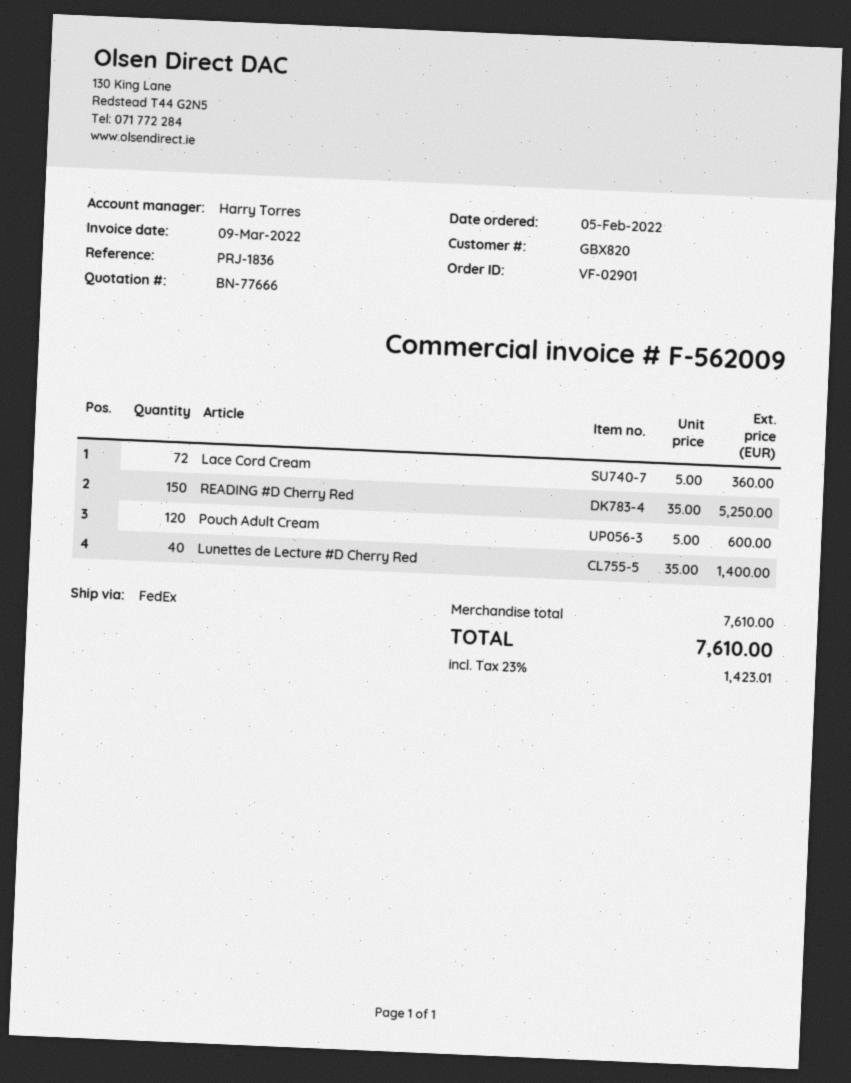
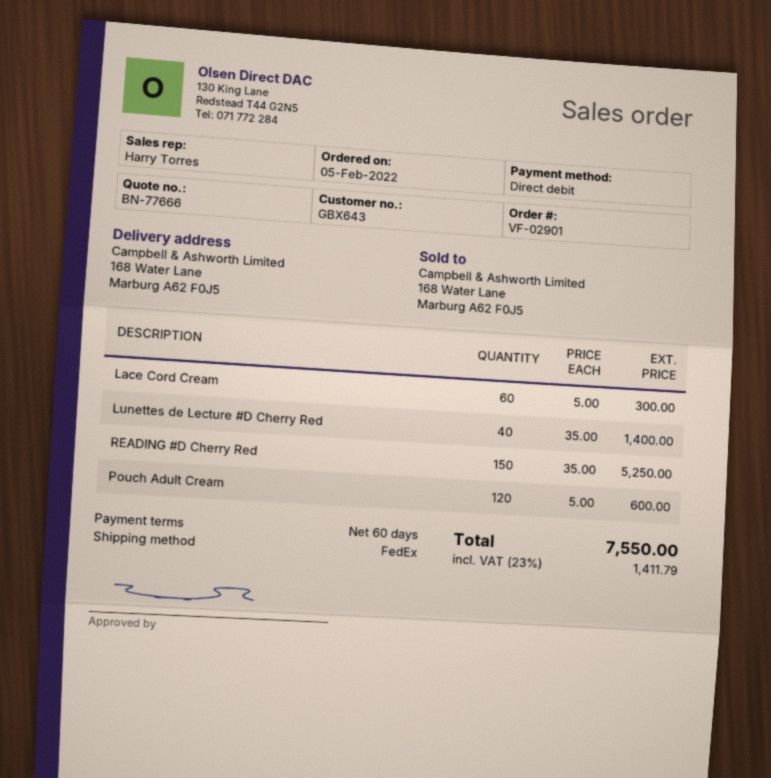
customer number: GBX820 -> GBX643
Lace Cord Cream: 72 x 5.00 = 360.00 -> 60 x 5.00 = 300.00
tax: 23% = 1423.01 -> 23% = 1411.79
total: 7610.00 -> 7550.00

